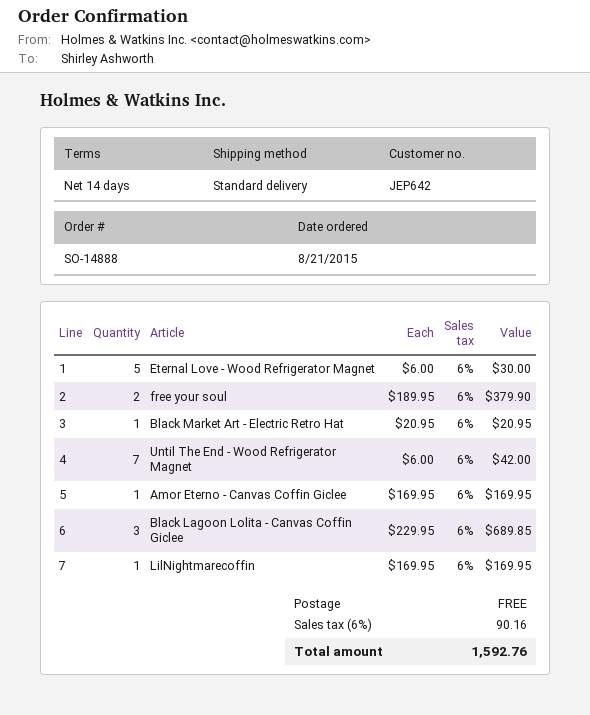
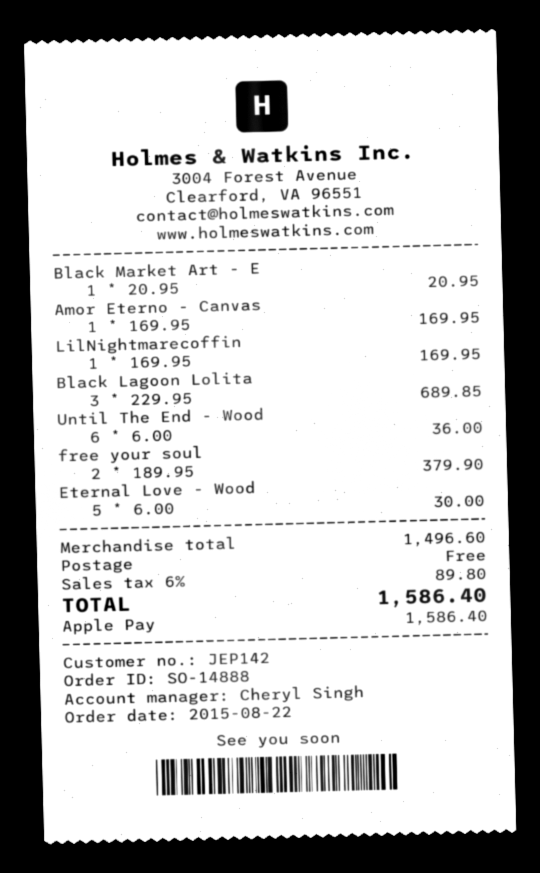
order date: 2015-08-21 -> 2015-08-22
customer number: JEP642 -> JEP142
Until The End - Wood Refrigerator Magnet: 7 x 6.00 = 42.00 -> 6 x 6.00 = 36.00
tax: 6% = 90.16 -> 6% = 89.80
total: 1592.76 -> 1586.40

